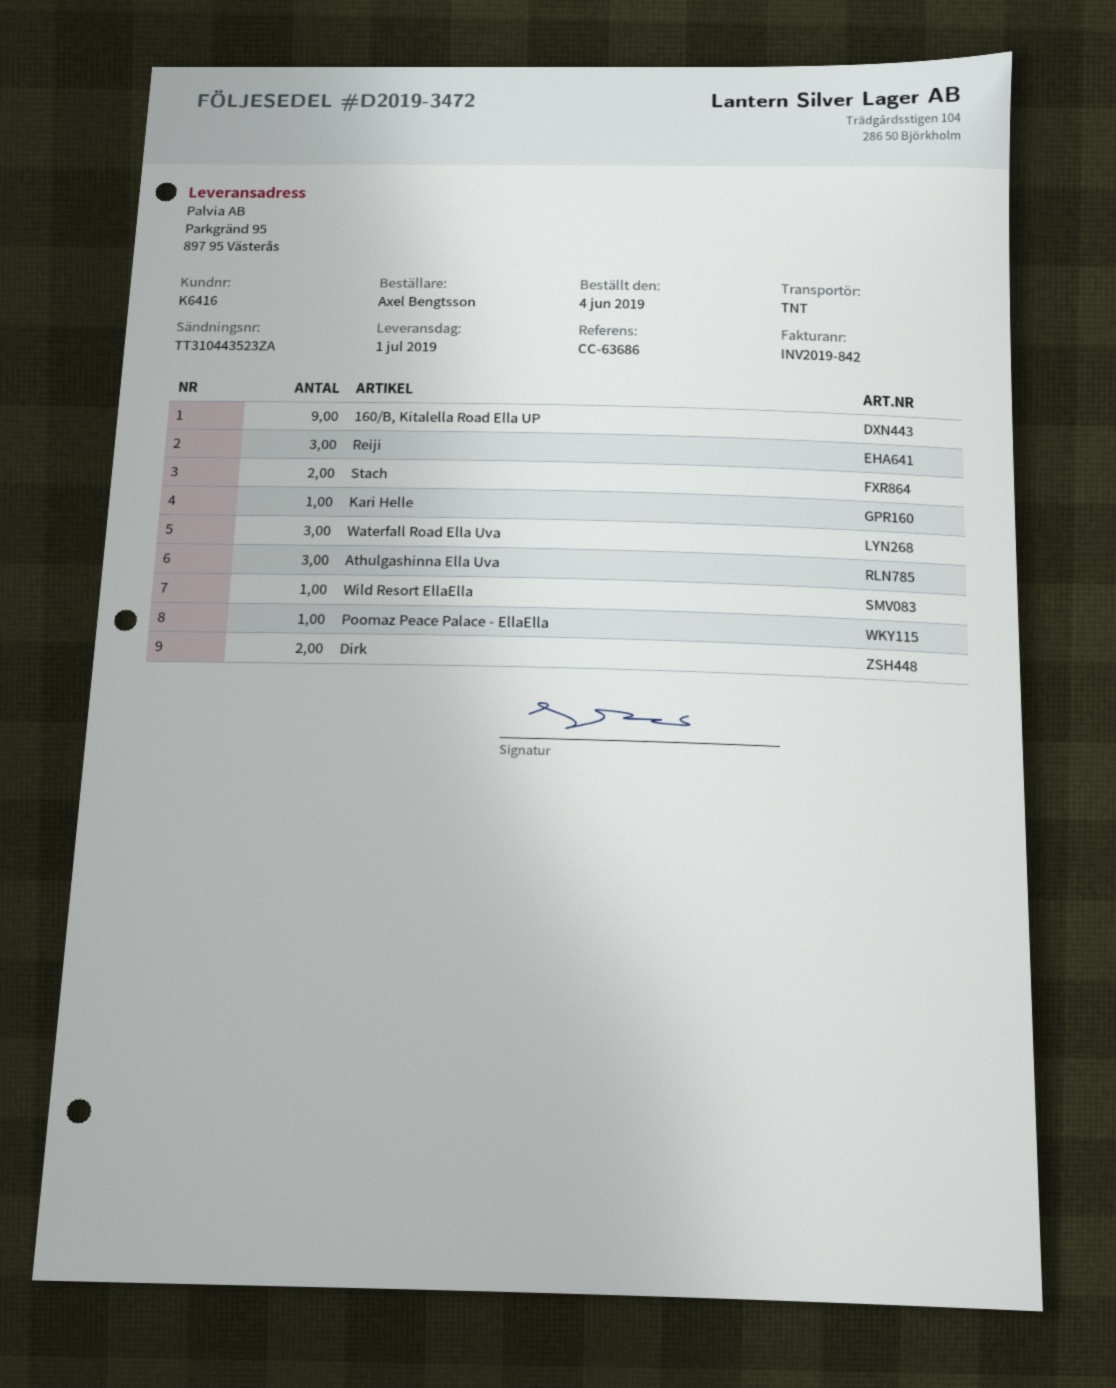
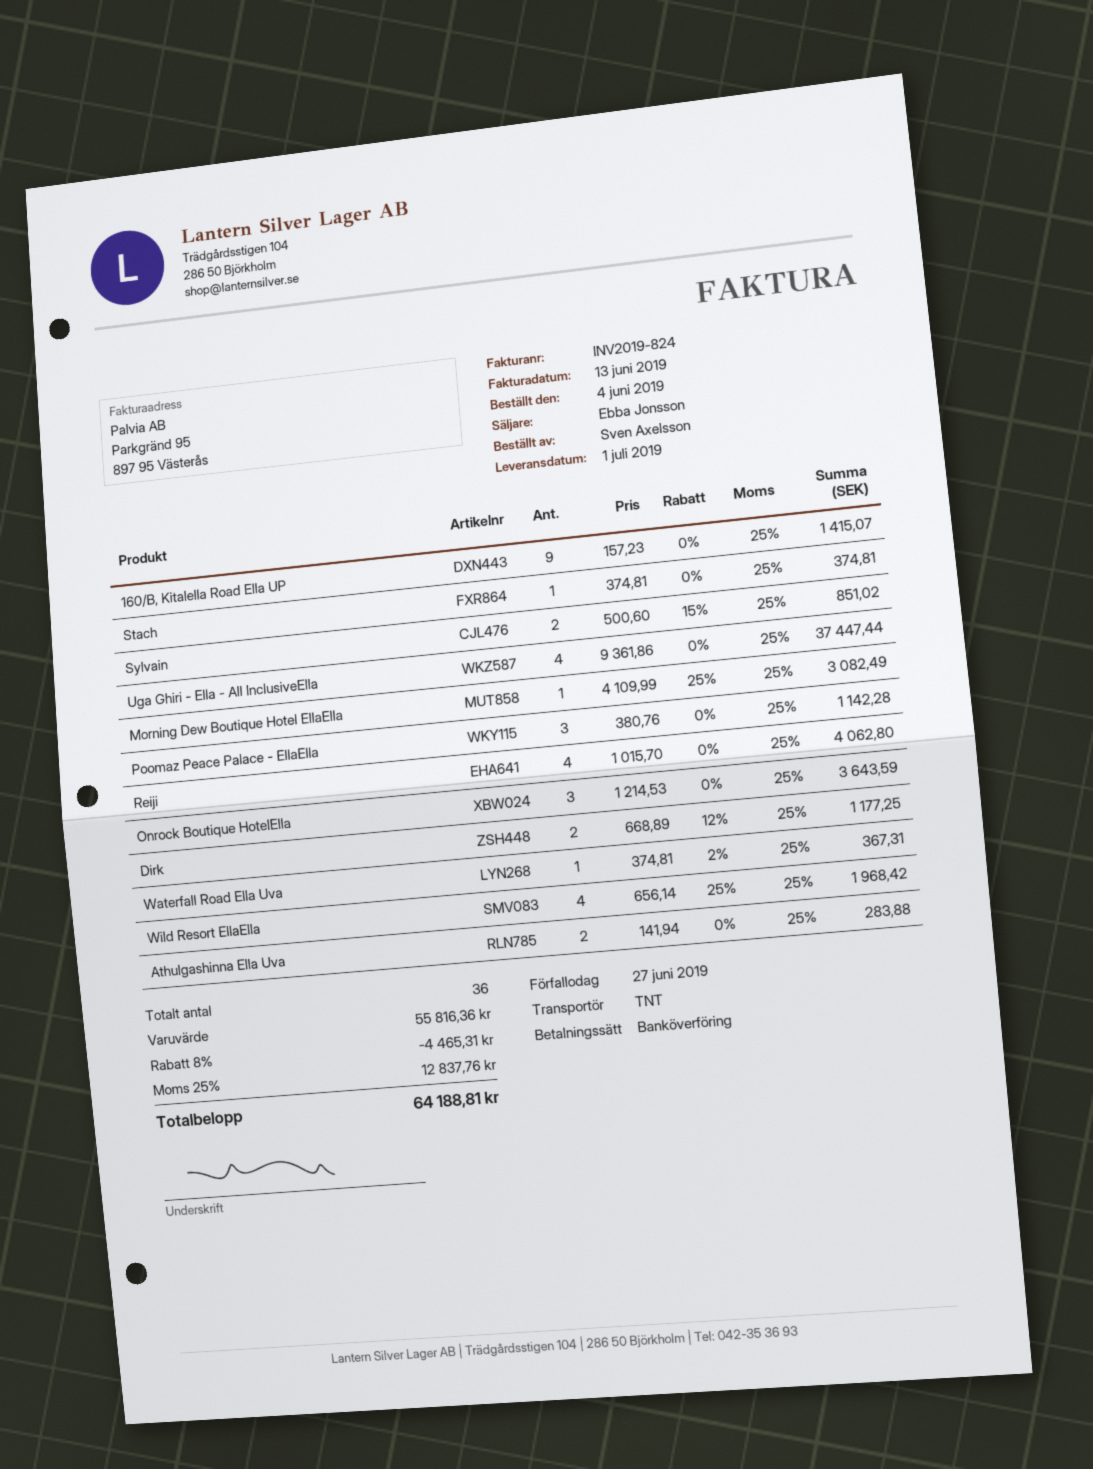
invoice number: INV2019-842 -> INV2019-824
ordered by: Axel Bengtsson -> Sven Axelsson
Reiji: 3 -> 4
Stach: 2 -> 1
Kari Helle: 1 -> none
Waterfall Road Ella Uva: 3 -> 1
Athulgashinna Ella Uva: 3 -> 2
Wild Resort EllaElla: 1 -> 4
Poomaz Peace Palace - EllaElla: 1 -> 3
Sylvain: none -> 2
Uga Ghiri - Ella - All InclusiveElla: none -> 4
Morning Dew Boutique Hotel EllaElla: none -> 1
Onrock Boutique HotelElla: none -> 3

